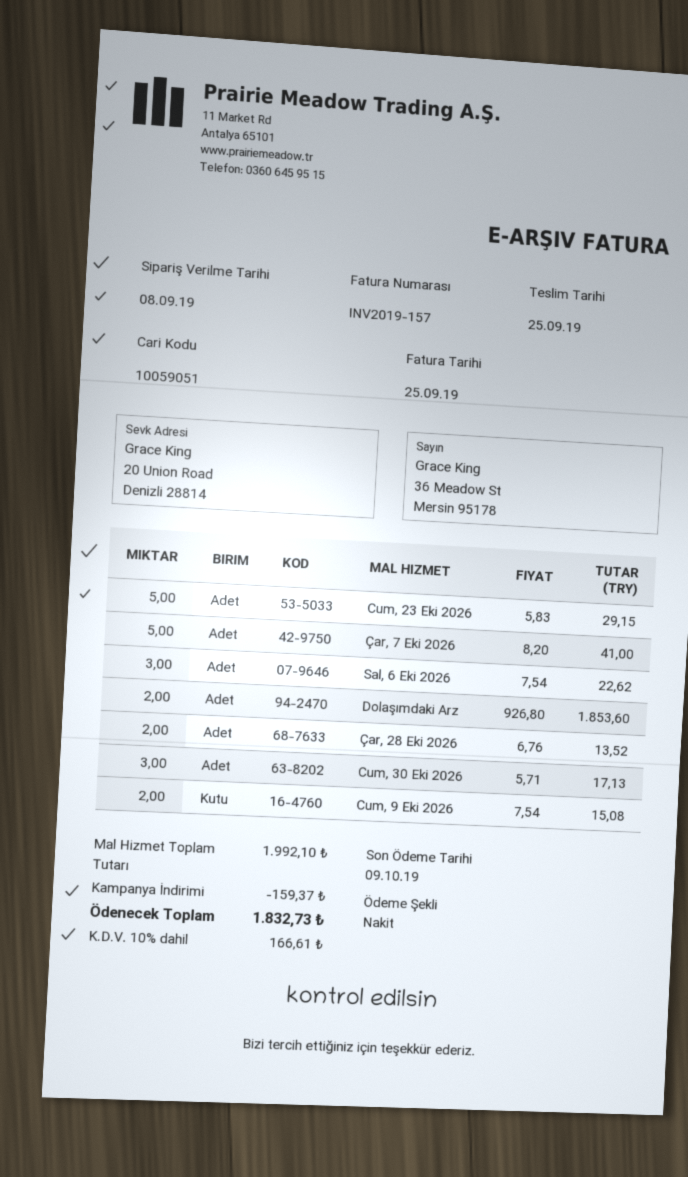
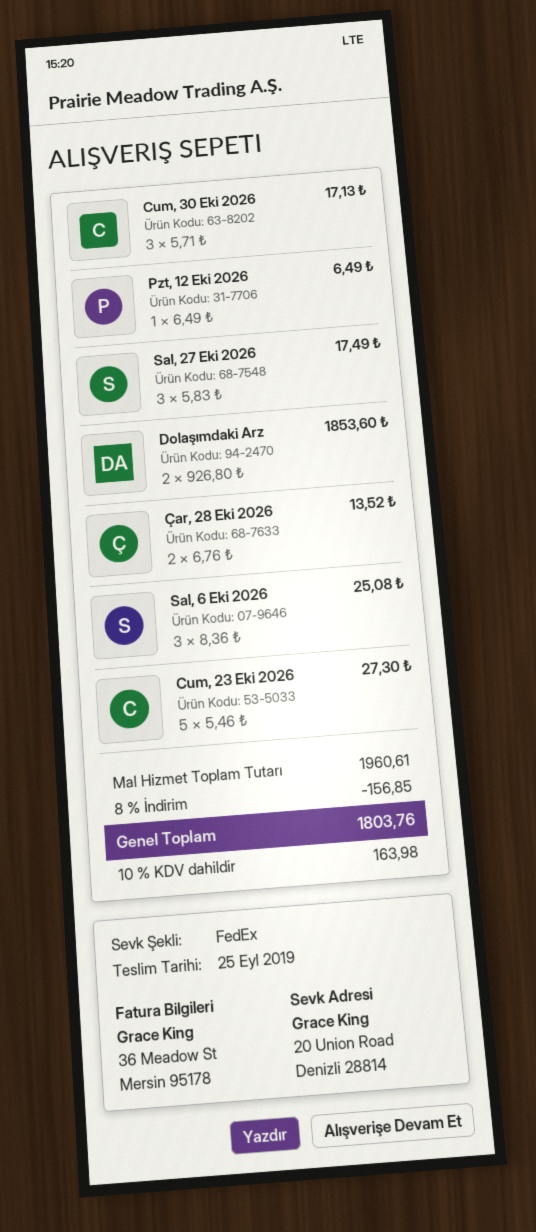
Cum, 23 Eki 2026: 5 x 5.83 = 29.15 -> 5 x 5.46 = 27.30
Çar, 7 Eki 2026: 5 x 8.20 = 41.00 -> none
Sal, 6 Eki 2026: 3 x 7.54 = 22.62 -> 3 x 8.36 = 25.08
Cum, 9 Eki 2026: 2 x 7.54 = 15.08 -> none
Pzt, 12 Eki 2026: none -> 1 x 6.49 = 6.49
Sal, 27 Eki 2026: none -> 3 x 5.83 = 17.49
subtotal: 1992.10 -> 1960.61
discount: 159.37 -> 156.85
tax: 10% = 166.61 -> 10% = 163.98
total: 1832.73 -> 1803.76

